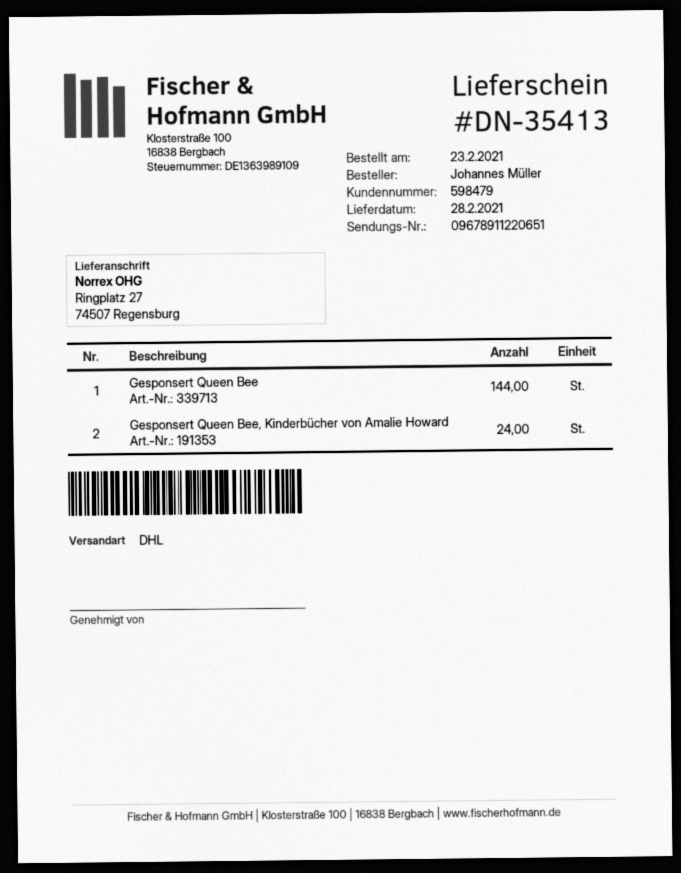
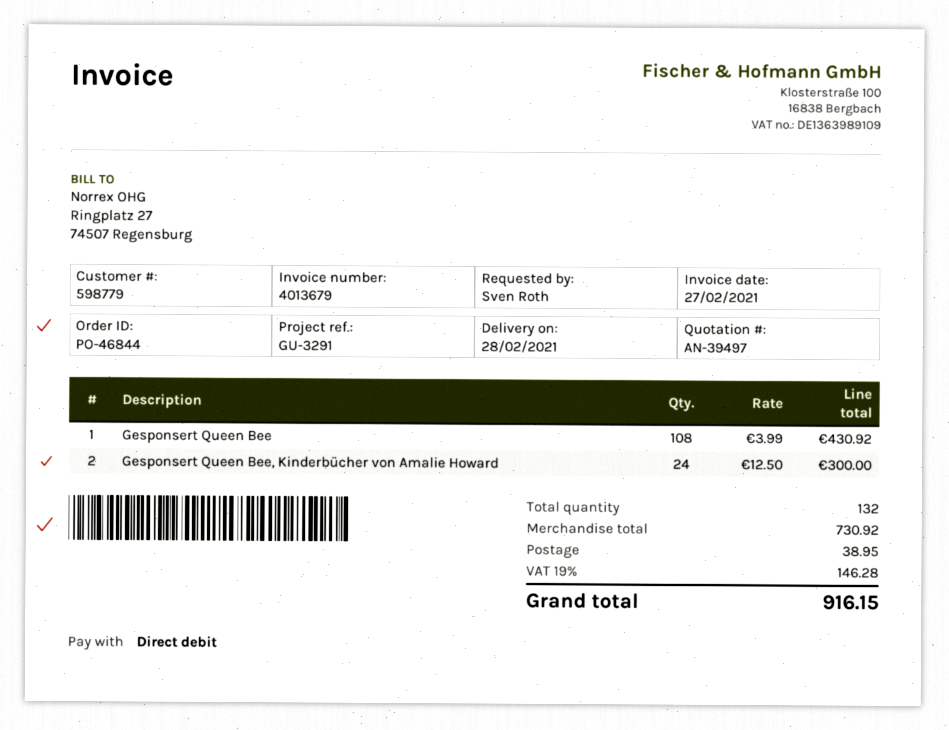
customer number: 598479 -> 598779
ordered by: Johannes Müller -> Sven Roth
Gesponsert Queen Bee: 144 -> 108

